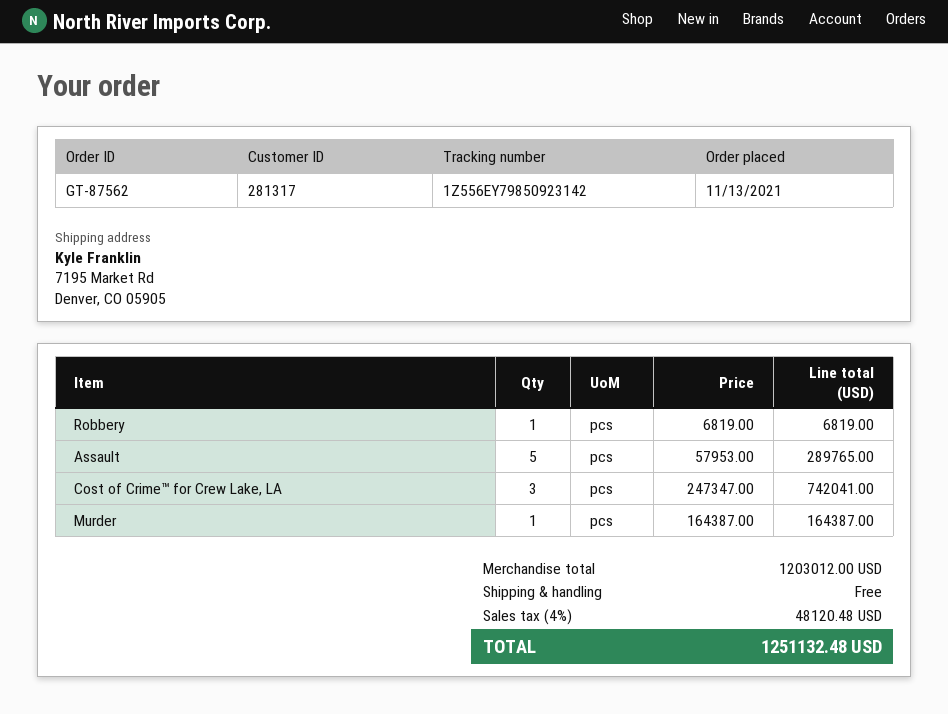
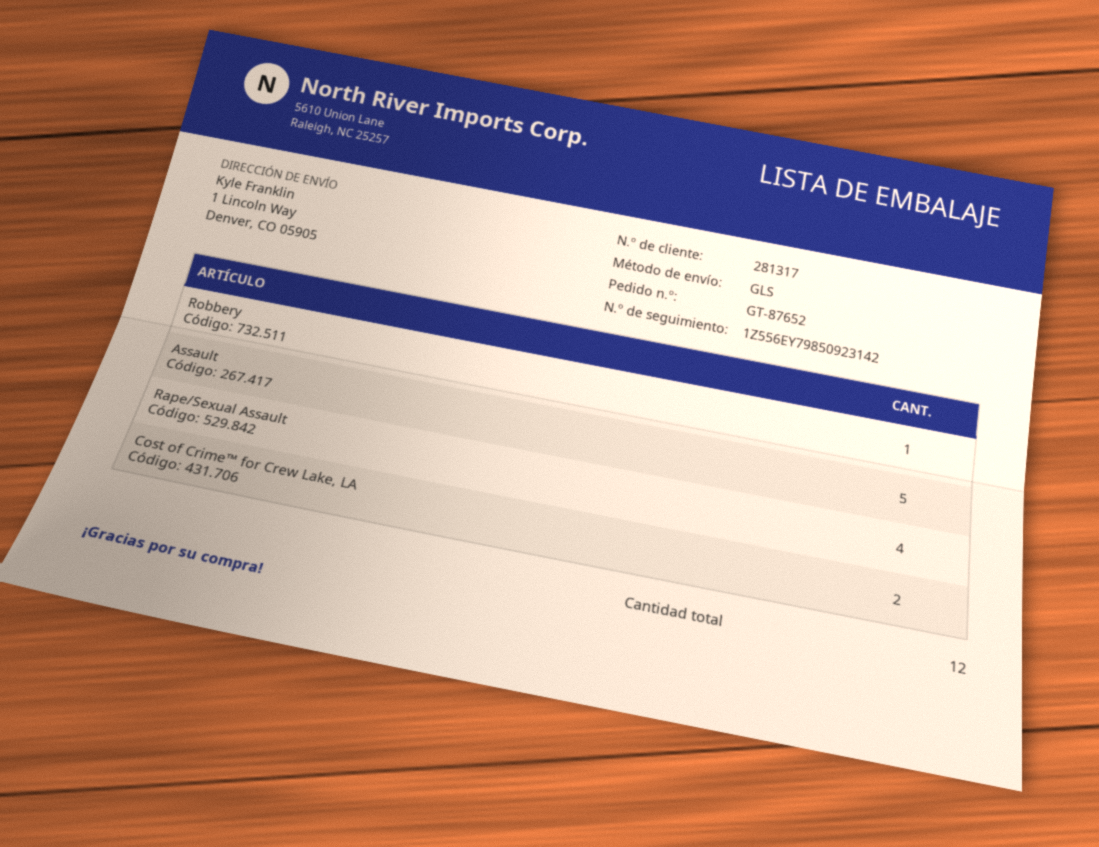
order number: GT-87562 -> GT-87652
ship to: 7195 Market Rd, Denver, CO 05905 -> 1 Lincoln Way, Denver, CO 05905
Cost of Crime™ for Crew Lake, LA: 3 -> 2
Murder: 1 -> none
Rape/Sexual Assault: none -> 4

